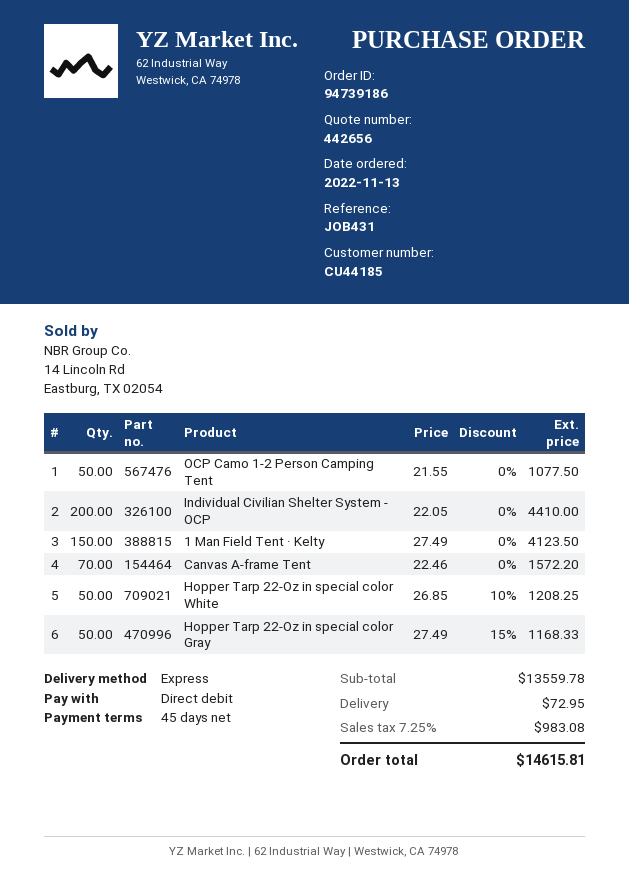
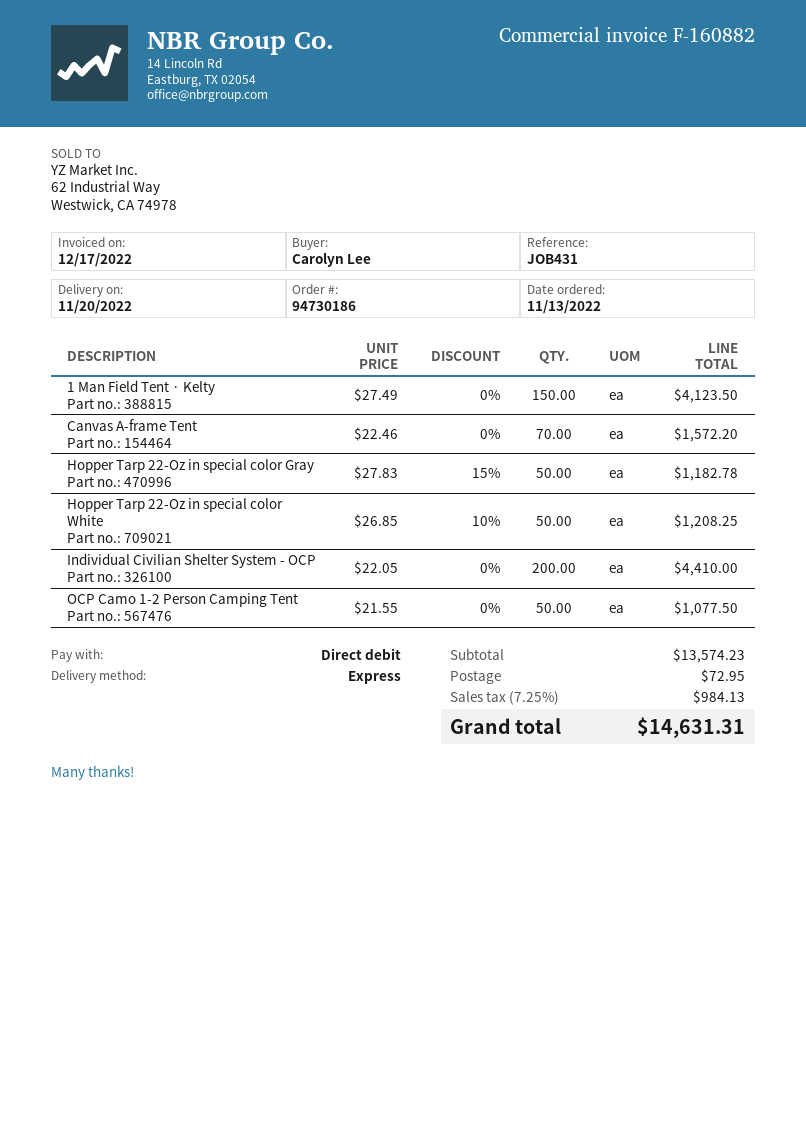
order number: 94739186 -> 94730186
Hopper Tarp 22-Oz in special color Gray: 50 x 27.49 - 15% = 1168.33 -> 50 x 27.83 - 15% = 1182.78
subtotal: 13559.78 -> 13574.23
tax: 7.25% = 983.08 -> 7.25% = 984.13
total: 14615.81 -> 14631.31

